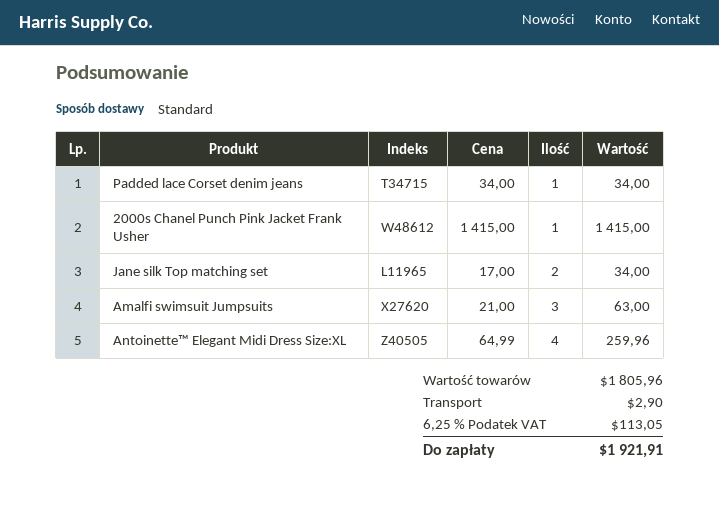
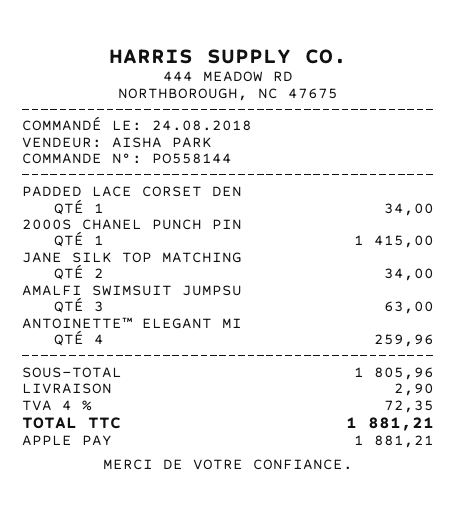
tax: 6.25% = 113.05 -> 4% = 72.35
total: 1921.91 -> 1881.21

